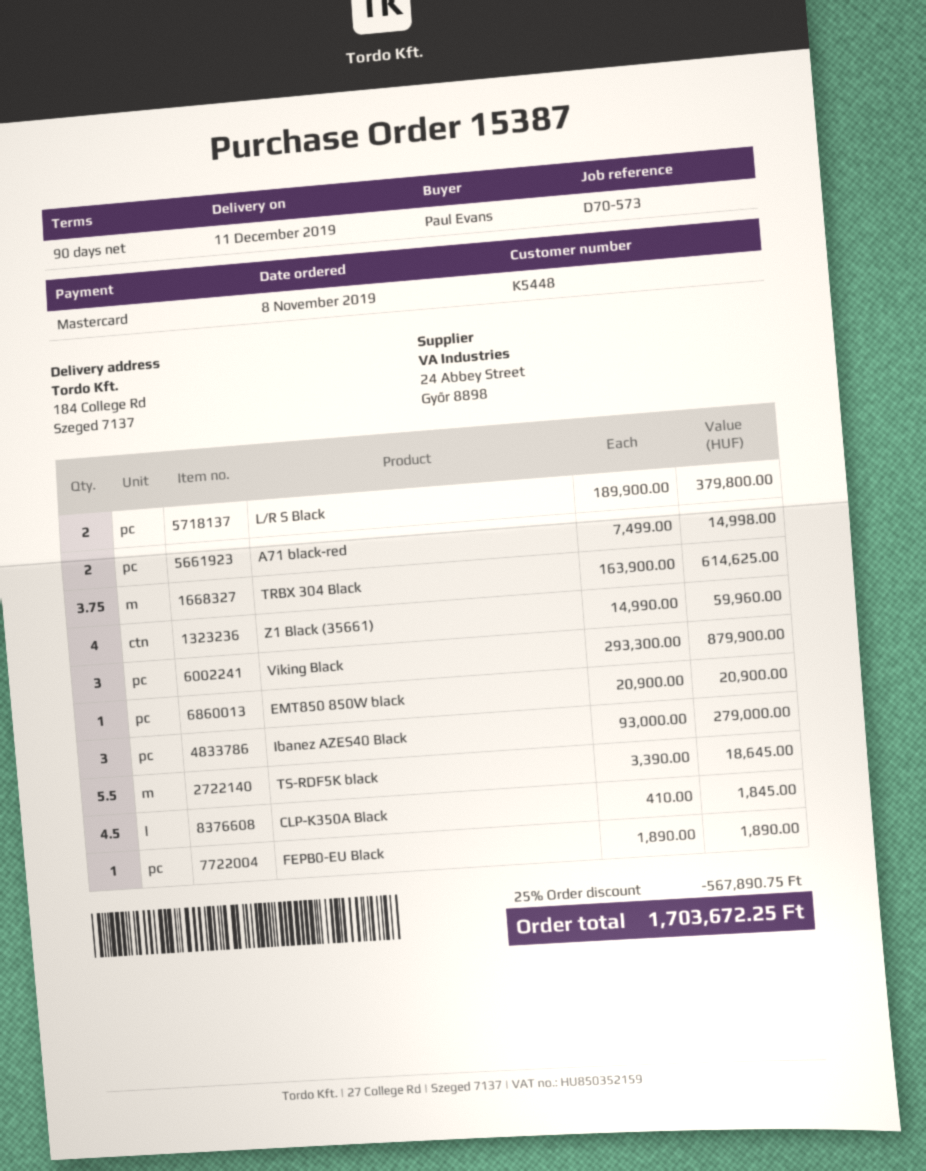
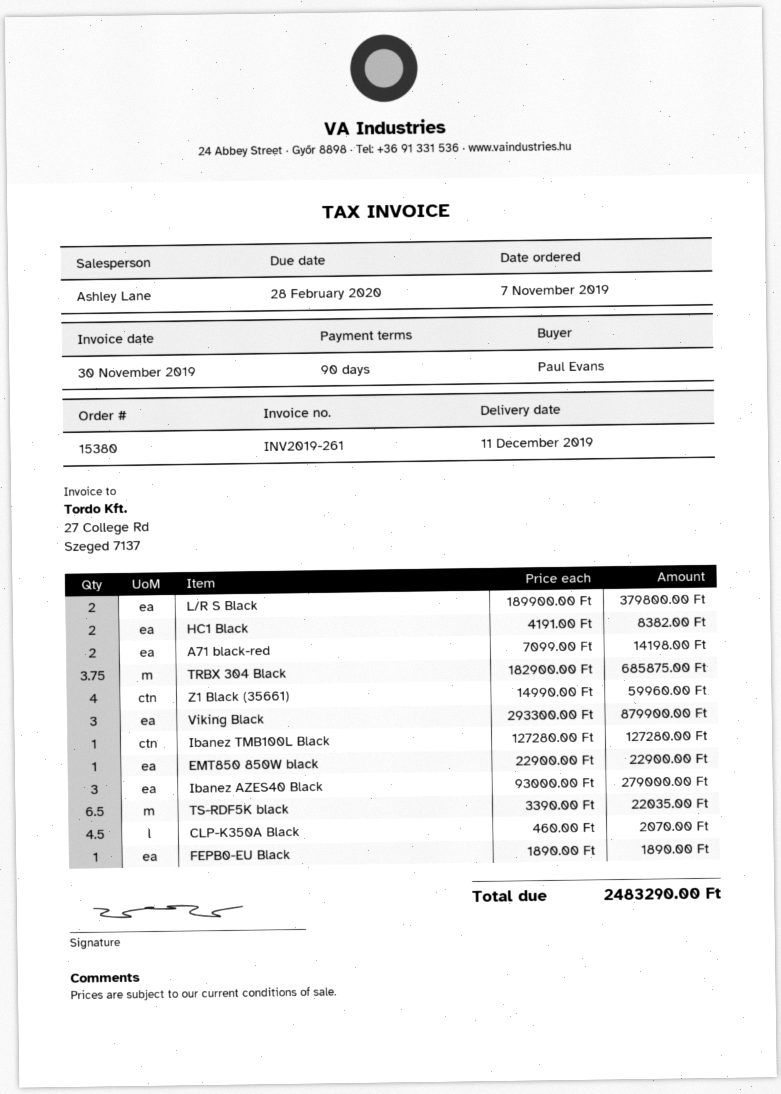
order number: 15387 -> 15380
order date: 2019-11-08 -> 2019-11-07
A71 black-red: 2 x 7499.00 = 14998.00 -> 2 x 7099.00 = 14198.00
TRBX 304 Black: 3.75 x 163900.00 = 614625.00 -> 3.75 x 182900.00 = 685875.00
EMT850 850W black: 1 x 20900.00 = 20900.00 -> 1 x 22900.00 = 22900.00
TS-RDF5K black: 5.5 x 3390.00 = 18645.00 -> 6.5 x 3390.00 = 22035.00
CLP-K350A Black: 4.5 x 410.00 = 1845.00 -> 4.5 x 460.00 = 2070.00
HC1 Black: none -> 2 x 4191.00 = 8382.00
Ibanez TMB100L Black: none -> 1 x 127280.00 = 127280.00
discount: 25% = 567890.75 -> none
total: 1703672.25 -> 2483290.00

